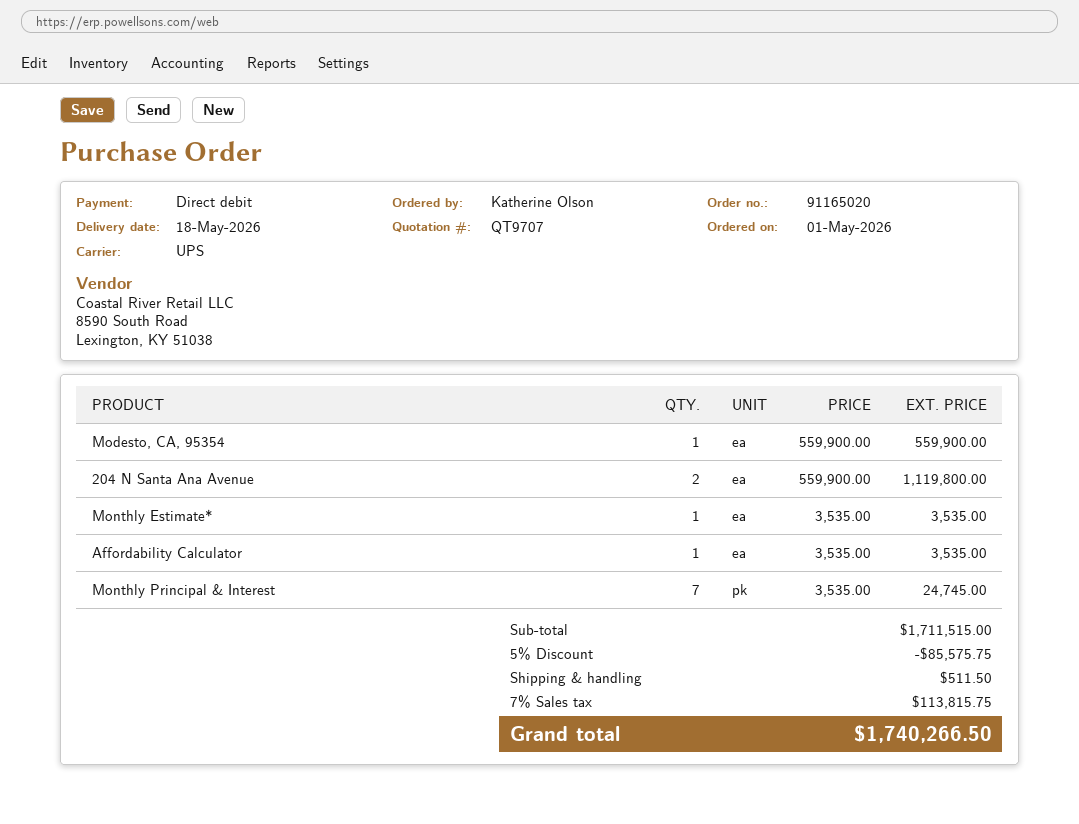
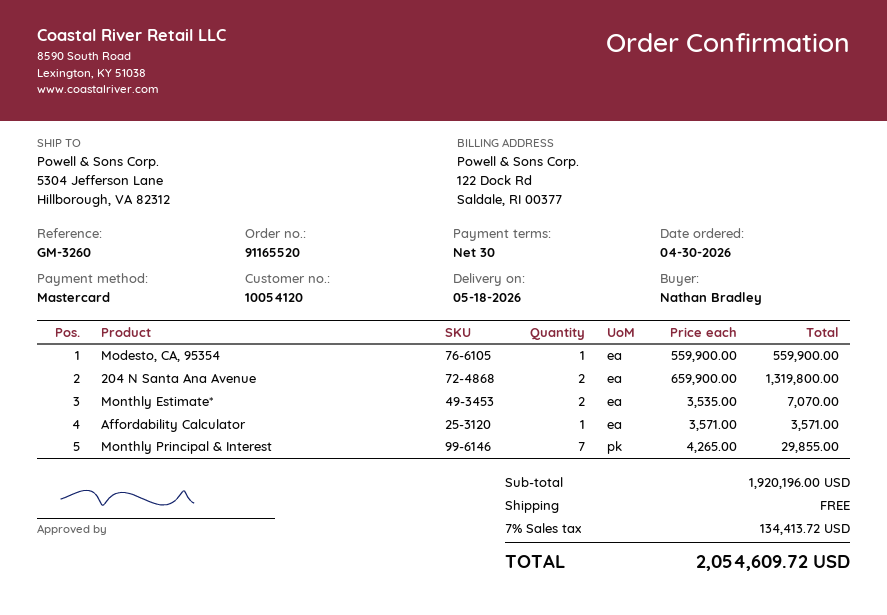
order number: 91165020 -> 91165520
order date: 2026-05-01 -> 2026-04-30
ordered by: Katherine Olson -> Nathan Bradley
payment method: direct debit -> Mastercard
204 N Santa Ana Avenue: 2 x 559900.00 = 1119800.00 -> 2 x 659900.00 = 1319800.00
Monthly Estimate*: 1 x 3535.00 = 3535.00 -> 2 x 3535.00 = 7070.00
Affordability Calculator: 1 x 3535.00 = 3535.00 -> 1 x 3571.00 = 3571.00
Monthly Principal & Interest: 7 x 3535.00 = 24745.00 -> 7 x 4265.00 = 29855.00
subtotal: 1711515.00 -> 1920196.00
discount: 5% = 85575.75 -> none
shipping: 511.50 -> 0.00
tax: 7% = 113815.75 -> 7% = 134413.72
total: 1740266.50 -> 2054609.72

